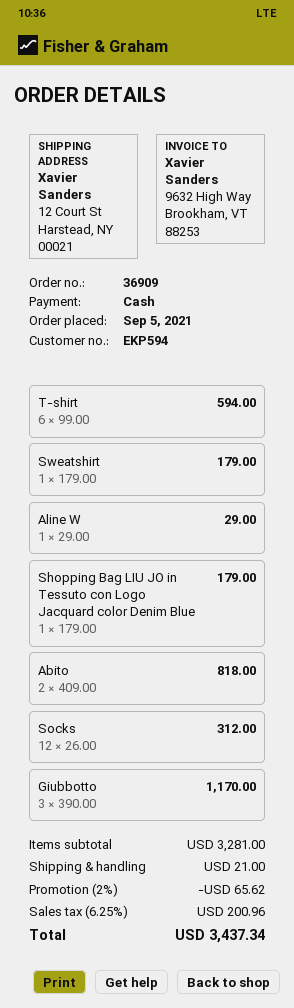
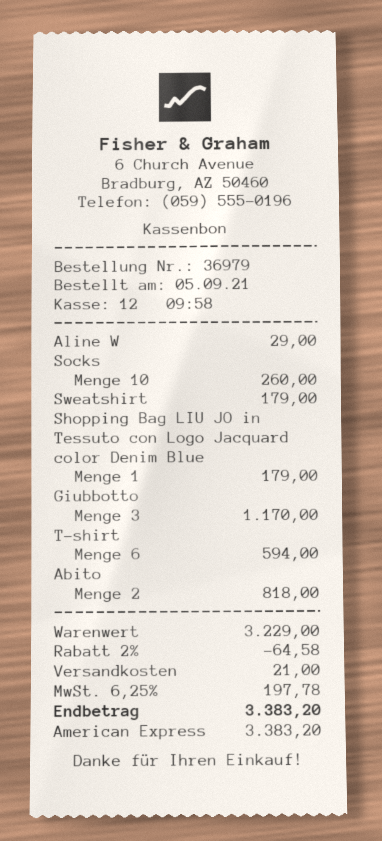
order number: 36909 -> 36979
payment method: cash -> American Express
Socks: 12 for 312.00 -> 10 for 260.00
subtotal: 3281.00 -> 3229.00
discount: 2% = 65.62 -> 2% = 64.58
tax: 6.25% = 200.96 -> 6.25% = 197.78
total: 3437.34 -> 3383.20

